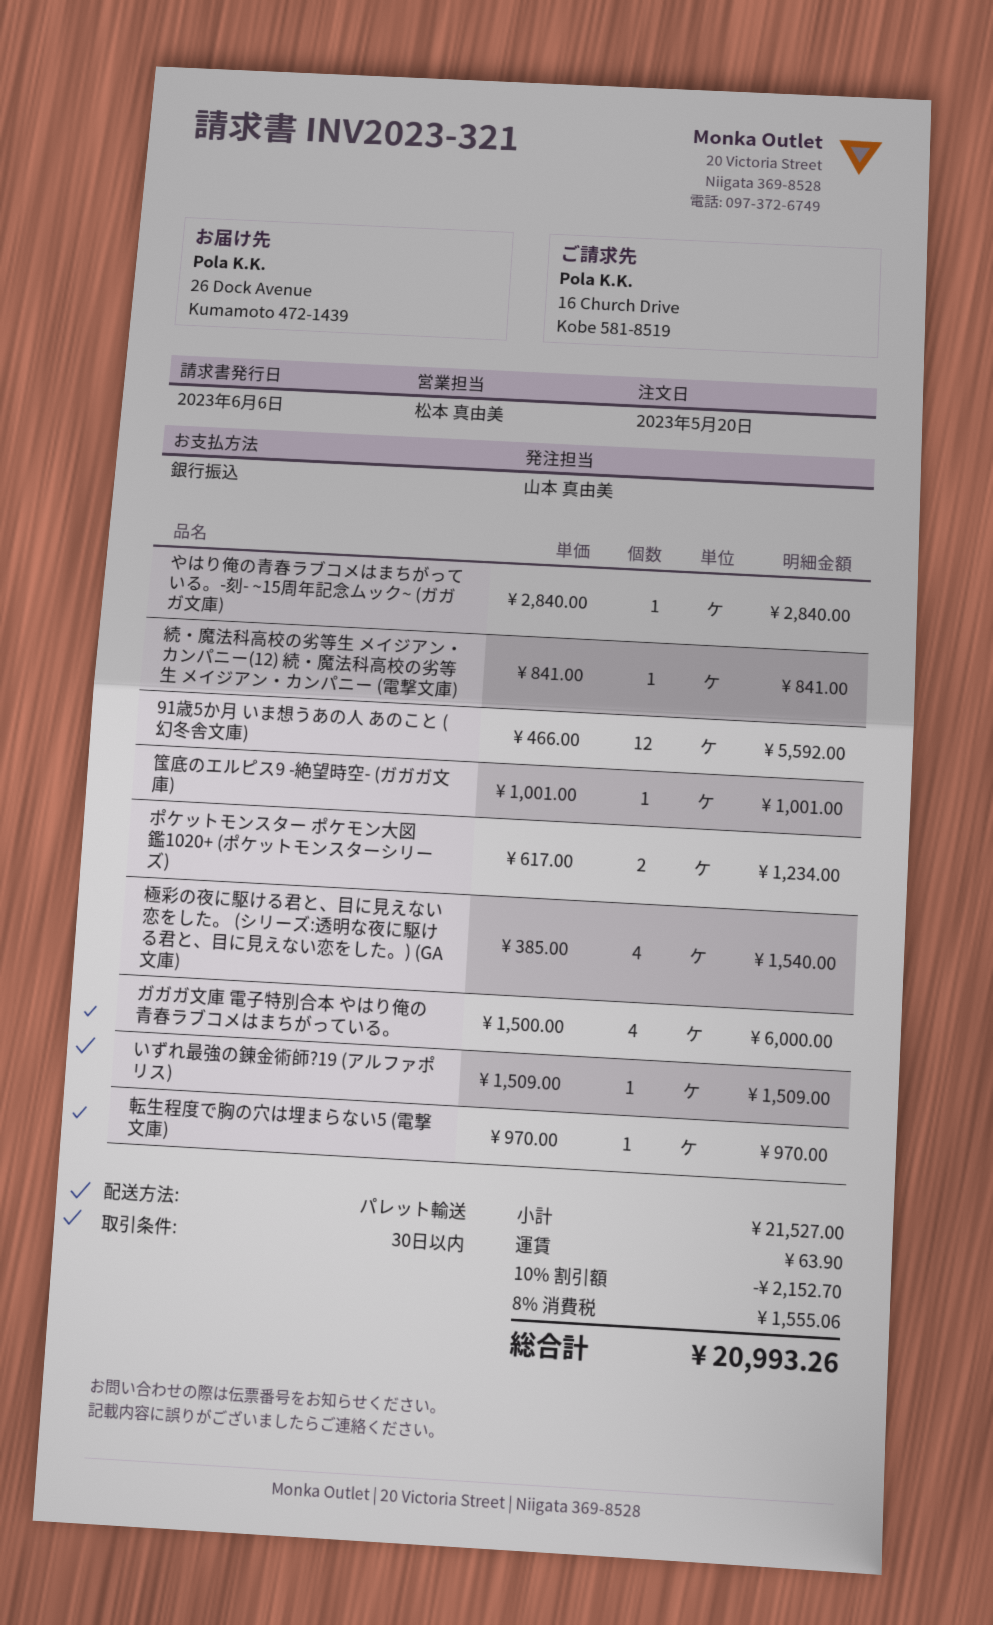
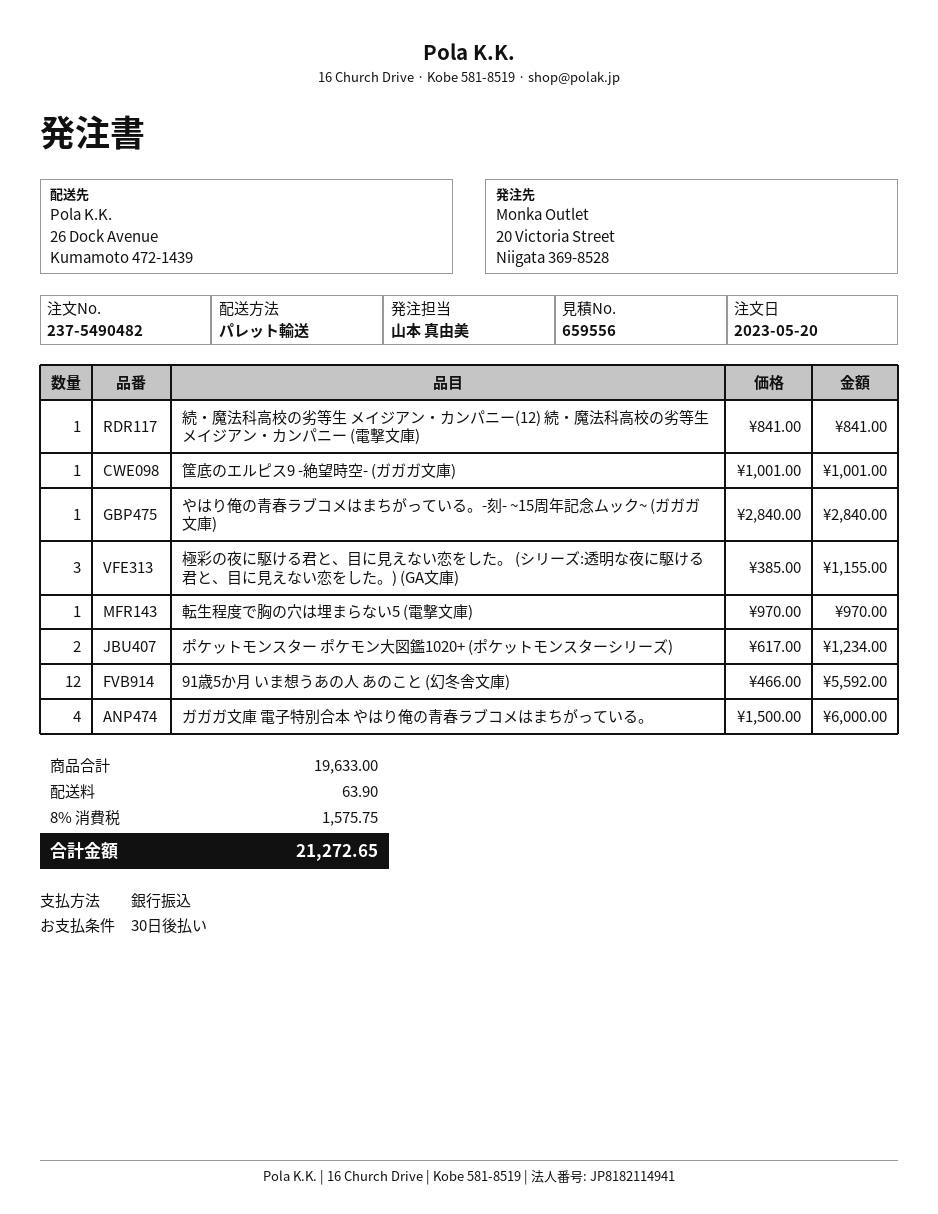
極彩の夜に駆ける君と、目に見えない恋をした。 (シリーズ:透明な夜に駆ける君と、目に見えない恋をした。) (GA文庫): 4 x 385.00 = 1540.00 -> 3 x 385.00 = 1155.00
いずれ最強の錬金術師?19 (アルファポリス): 1 x 1509.00 = 1509.00 -> none
subtotal: 21527.00 -> 19633.00
discount: 10% = 2152.70 -> none
tax: 8% = 1555.06 -> 8% = 1575.75
total: 20993.26 -> 21272.65

